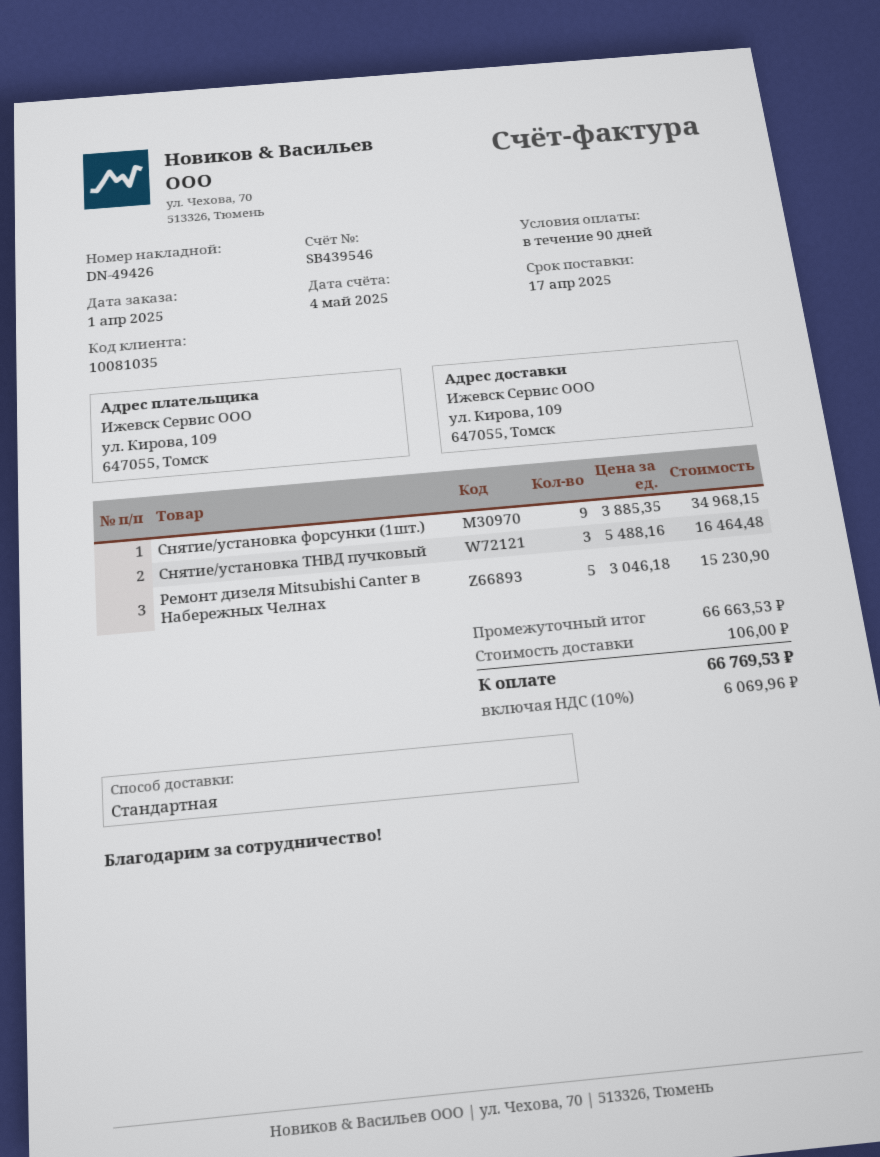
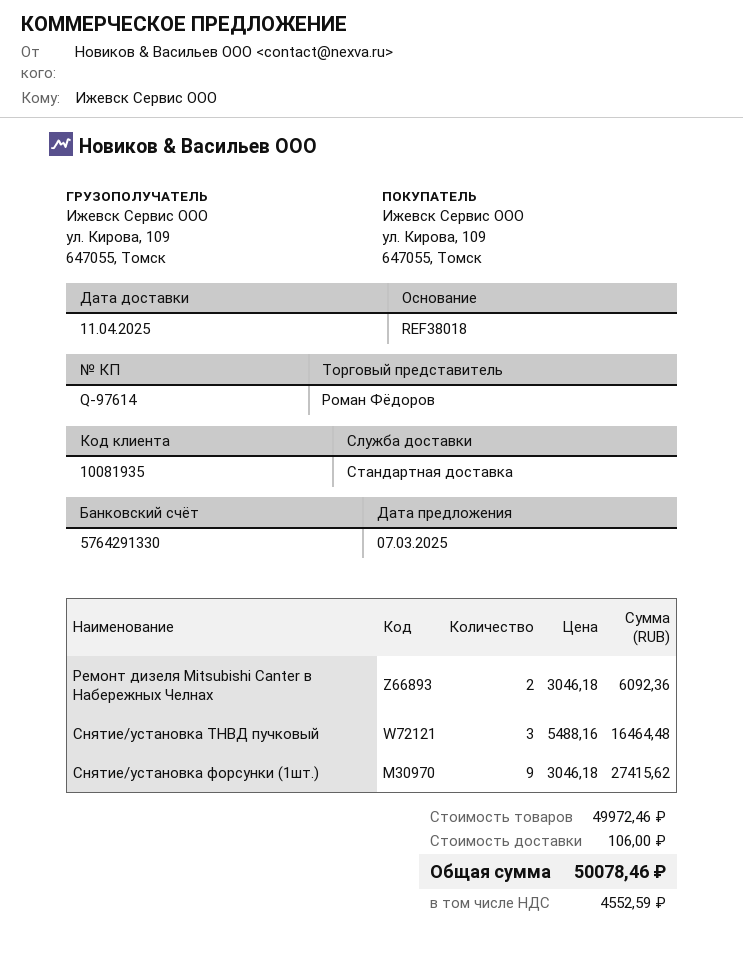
delivery date: 2025-04-17 -> 2025-04-11
customer number: 10081035 -> 10081935
Снятие/установка форсунки (1шт.): 9 x 3885.35 = 34968.15 -> 9 x 3046.18 = 27415.62
Ремонт дизеля Mitsubishi Canter в Набережных Челнах: 5 x 3046.18 = 15230.90 -> 2 x 3046.18 = 6092.36
subtotal: 66663.53 -> 49972.46
tax: 6069.96 -> 4552.59
total: 66769.53 -> 50078.46

